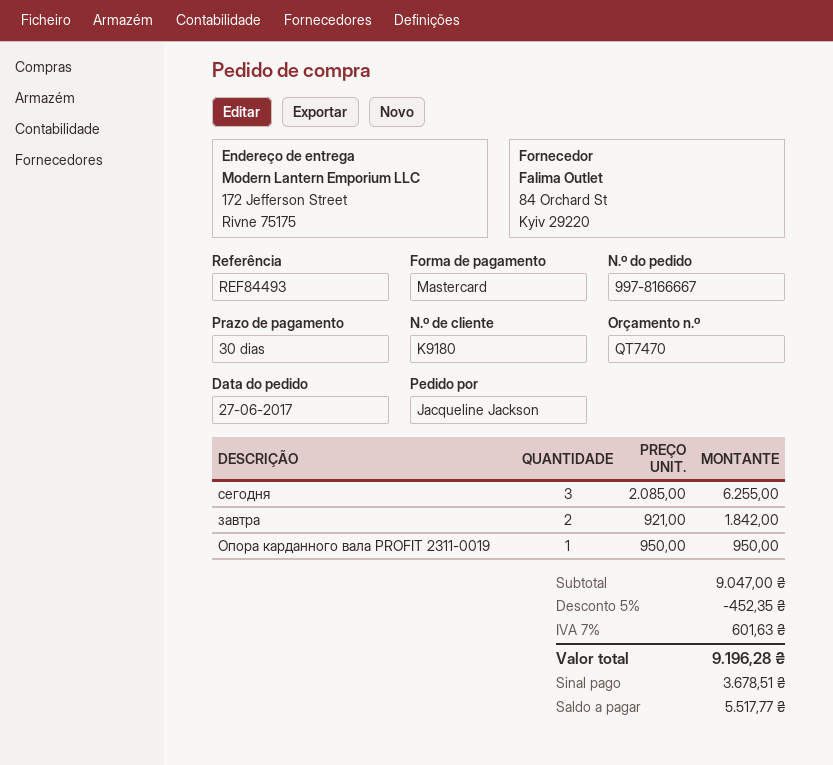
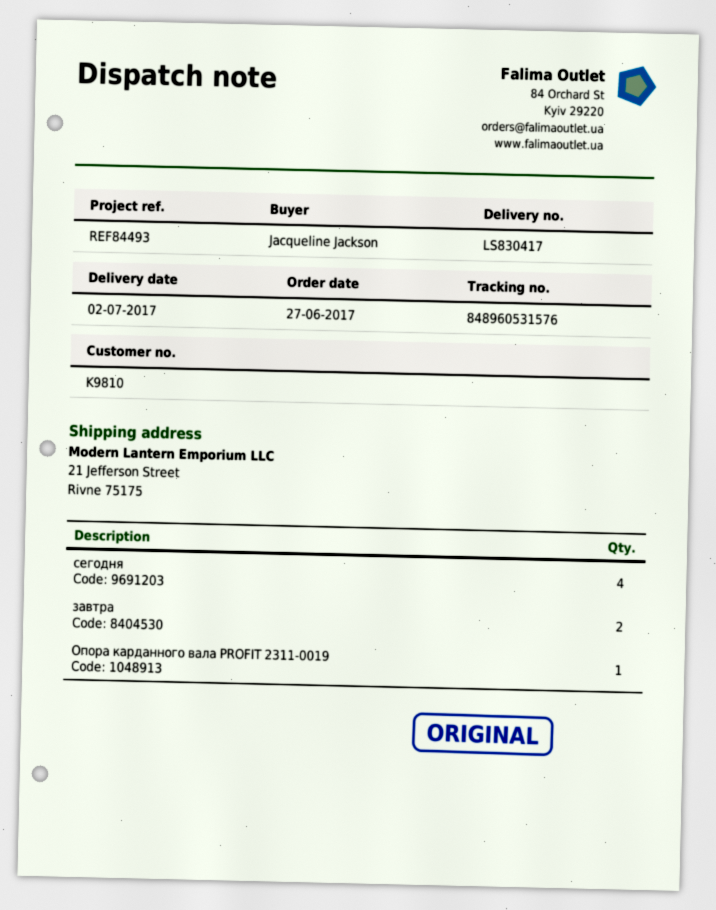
customer number: K9180 -> K9810
ship to: 172 Jefferson Street, Rivne 75175 -> 21 Jefferson Street, Rivne 75175
сегодня: 3 -> 4

